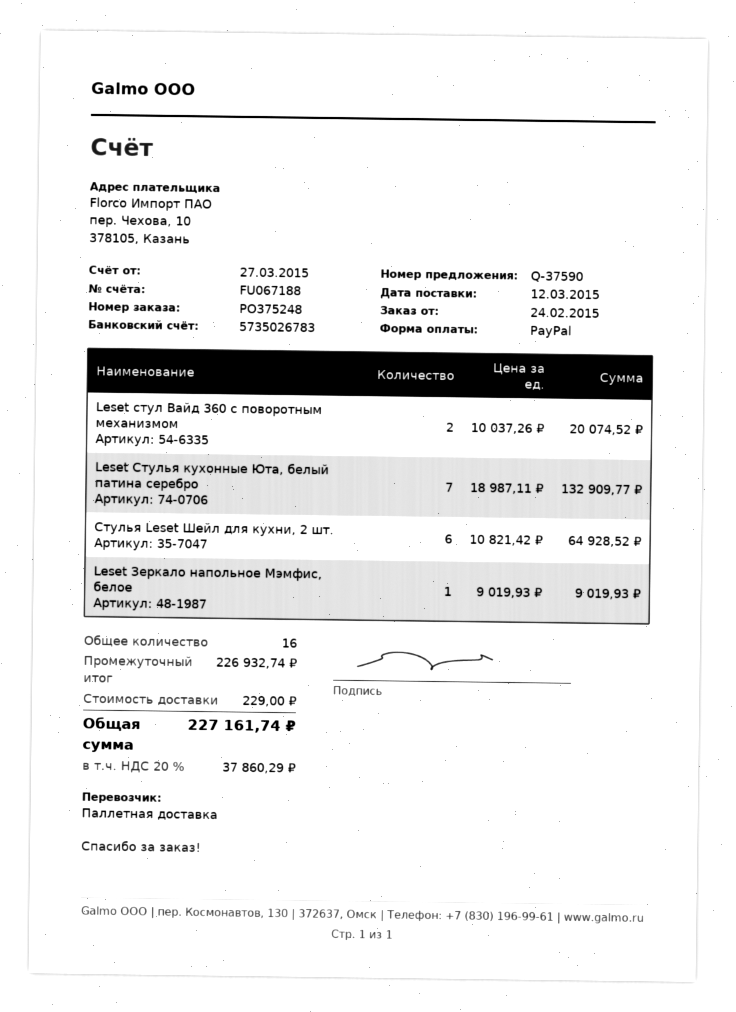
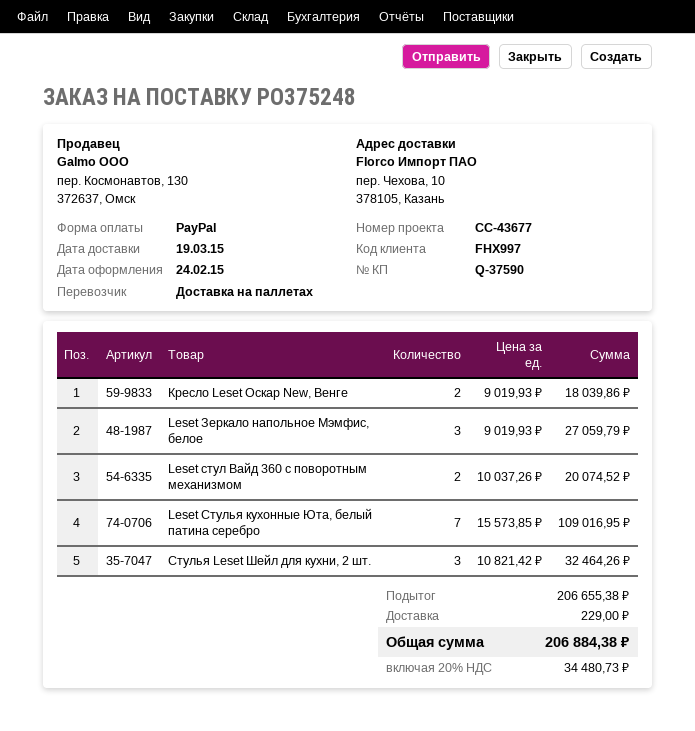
delivery date: 2015-03-12 -> 2015-03-19
Leset Стулья кухонные Юта, белый патина серебро: 7 x 18987.11 = 132909.77 -> 7 x 15573.85 = 109016.95
Стулья Leset Шейл для кухни, 2 шт.: 6 x 10821.42 = 64928.52 -> 3 x 10821.42 = 32464.26
Leset Зеркало напольное Мэмфис, белое: 1 x 9019.93 = 9019.93 -> 3 x 9019.93 = 27059.79
Кресло Leset Оскар New, Венге: none -> 2 x 9019.93 = 18039.86
subtotal: 226932.74 -> 206655.38
tax: 20% = 37860.29 -> 20% = 34480.73
total: 227161.74 -> 206884.38

